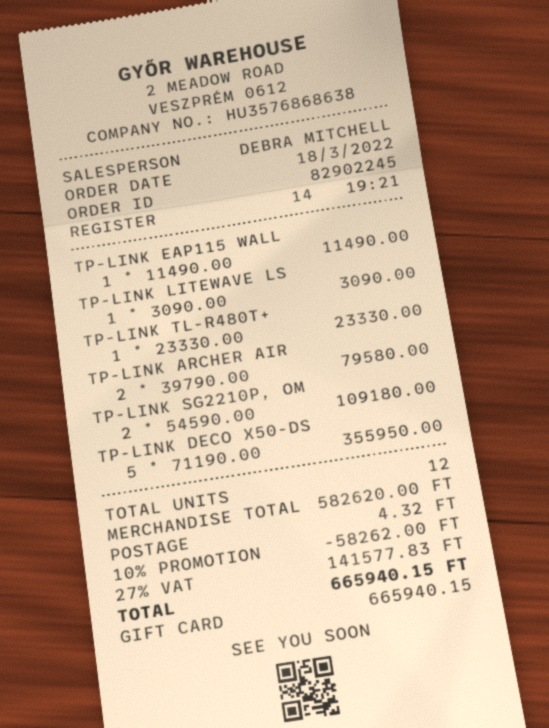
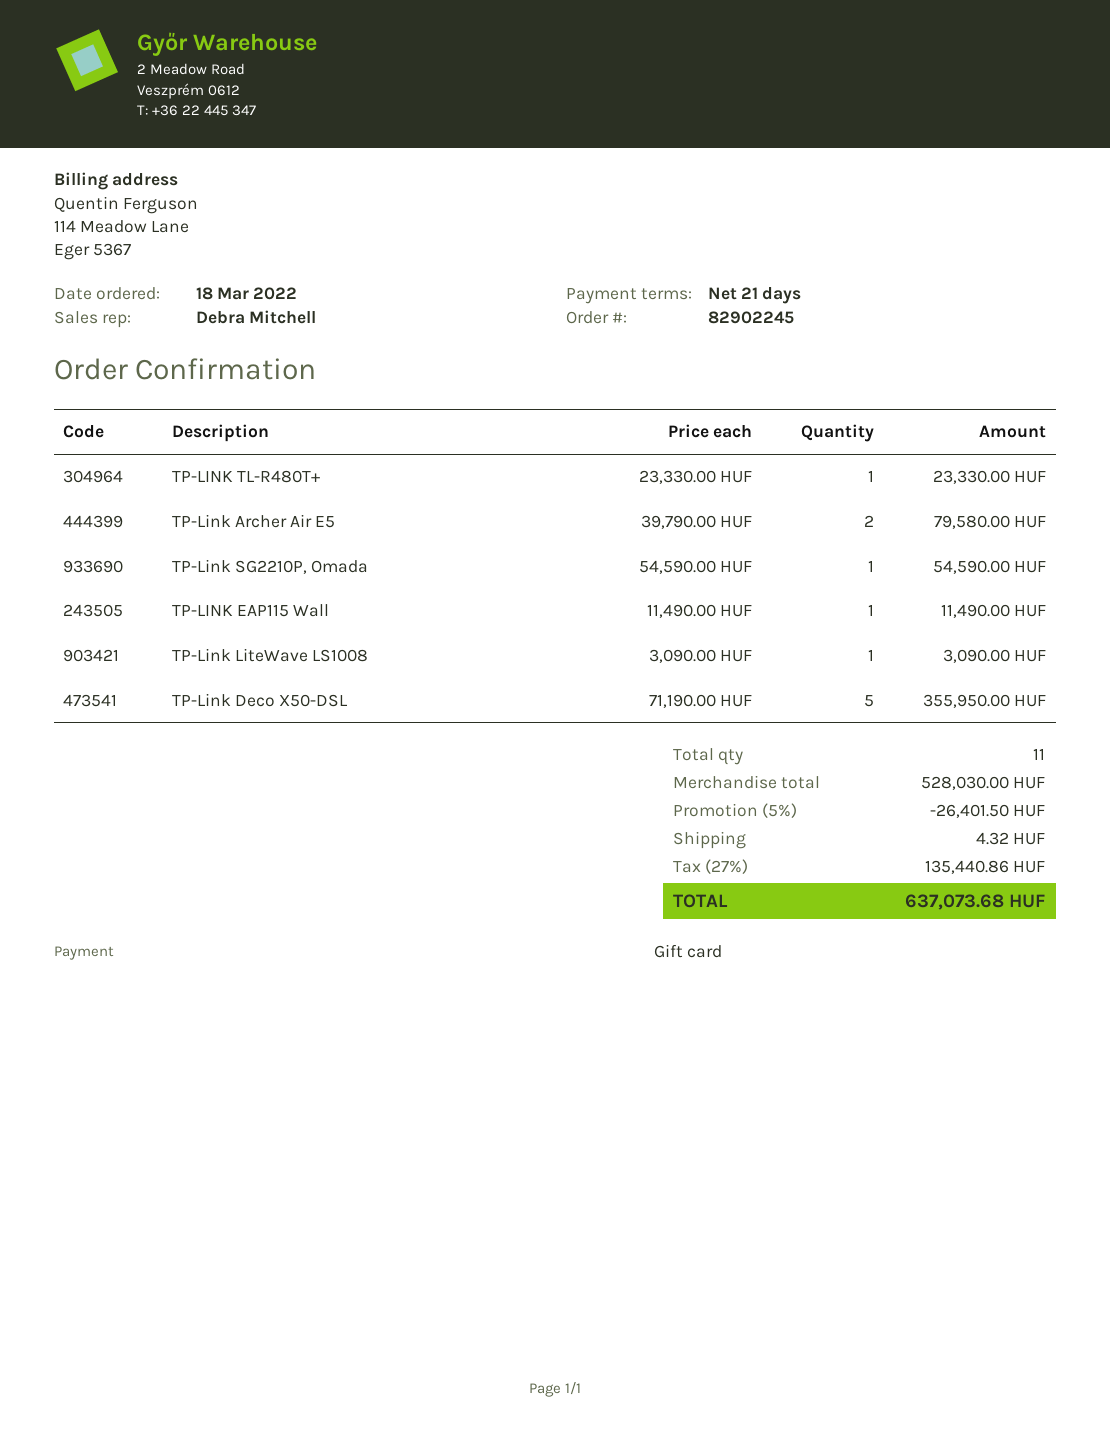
TP-LINK SG2210P, OM: 2 x 54590.00 = 109180.00 -> 1 x 54590.00 = 54590.00
total quantity: 12 -> 11
subtotal: 582620.00 -> 528030.00
discount: 10% = 58262.00 -> 5% = 26401.50
tax: 27% = 141577.83 -> 27% = 135440.86
total: 665940.15 -> 637073.68

